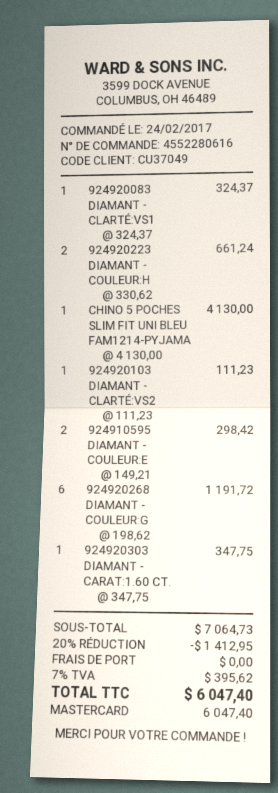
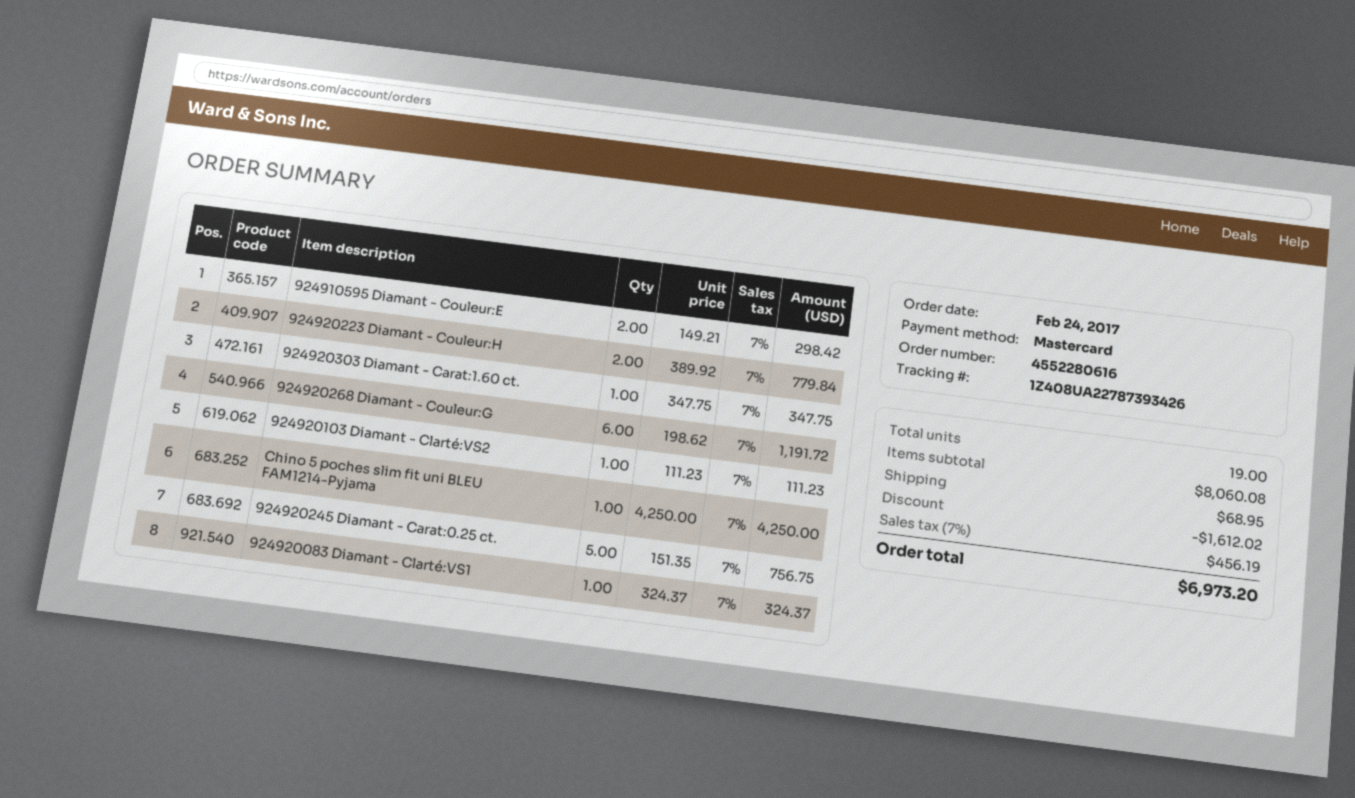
924920223 DIAMANT - COULEUR:H: 2 x 330.62 = 661.24 -> 2 x 389.92 = 779.84
CHINO 5 POCHES SLIM FIT UNI BLEU FAM1214-PYJAMA: 1 x 4130.00 = 4130.00 -> 1 x 4250.00 = 4250.00
924920245 Diamant - Carat:0.25 ct.: none -> 5 x 151.35 = 756.75
subtotal: 7064.73 -> 8060.08
discount: 1412.95 -> 1612.02
shipping: 0.00 -> 68.95
tax: 7% = 395.62 -> 7% = 456.19
total: 6047.40 -> 6973.20

